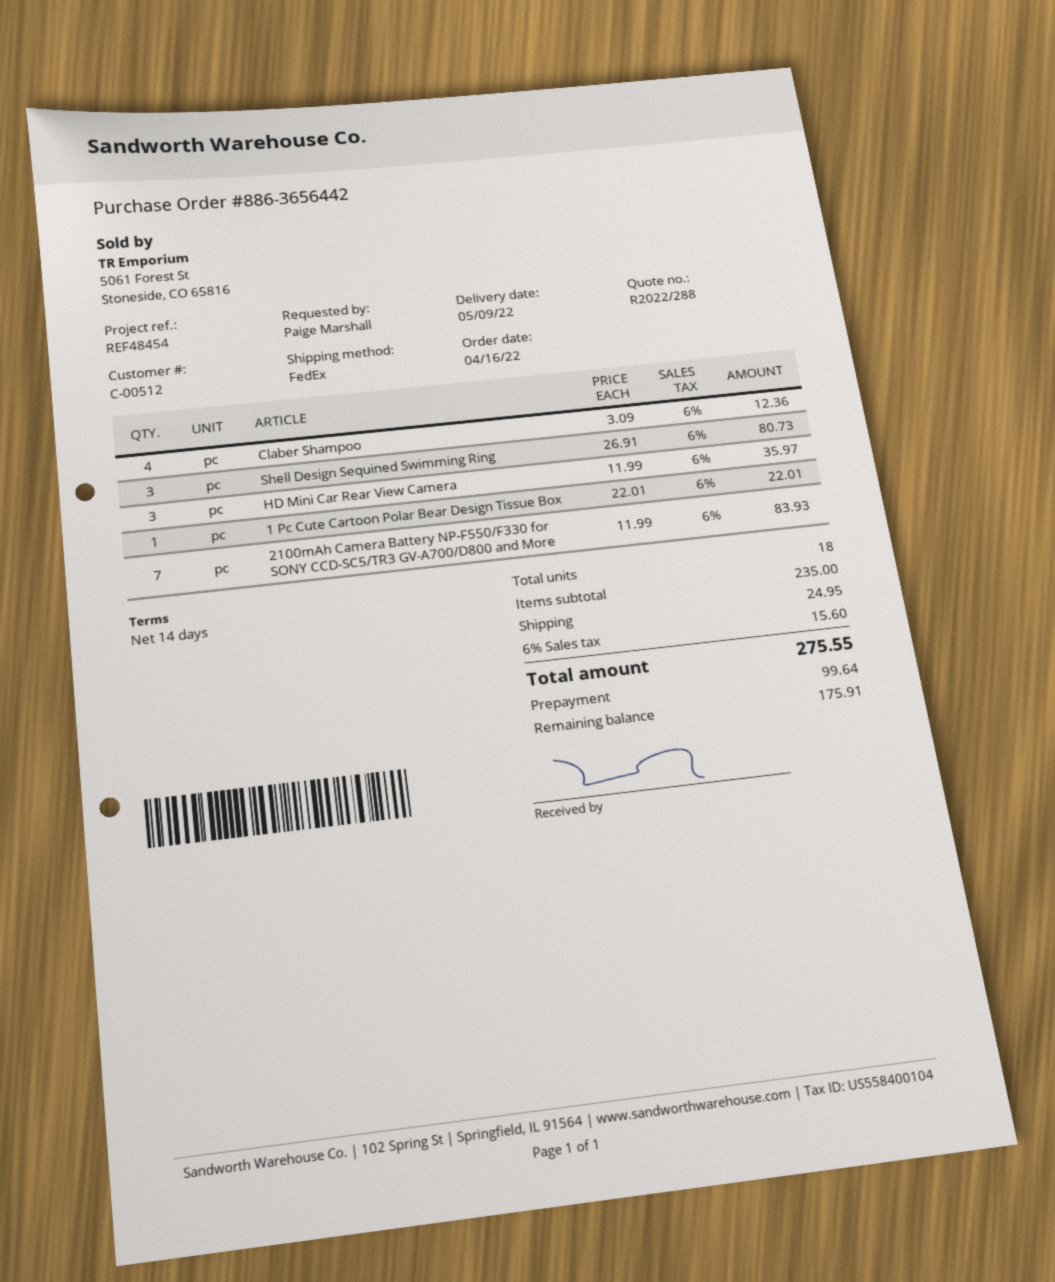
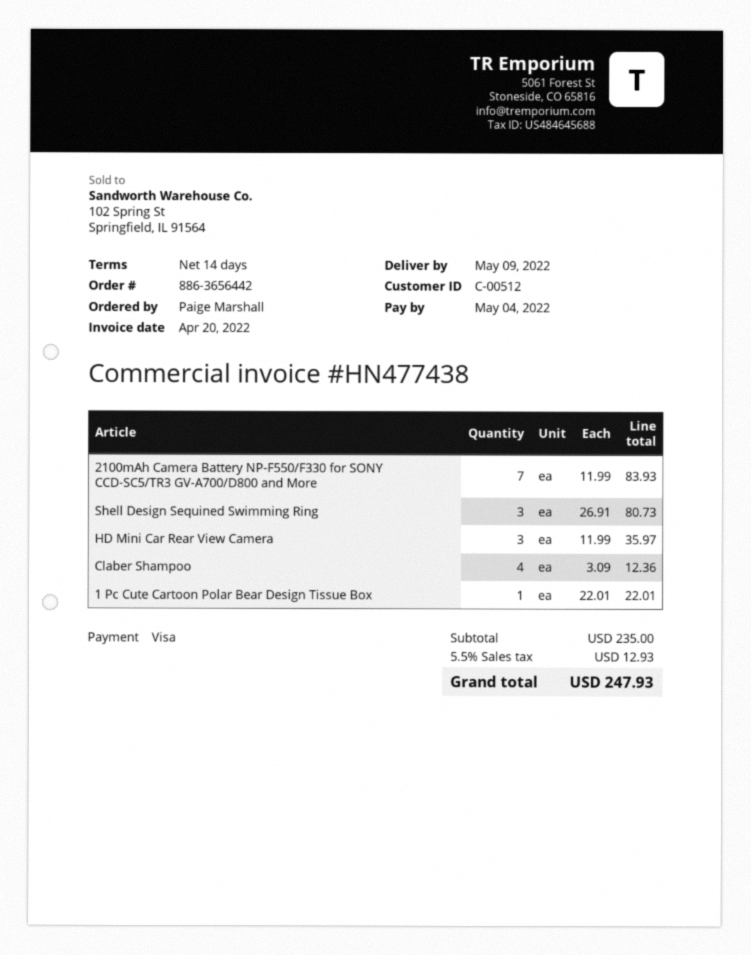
shipping: 24.95 -> none
tax: 6% = 15.60 -> 5.5% = 12.93
total: 275.55 -> 247.93

